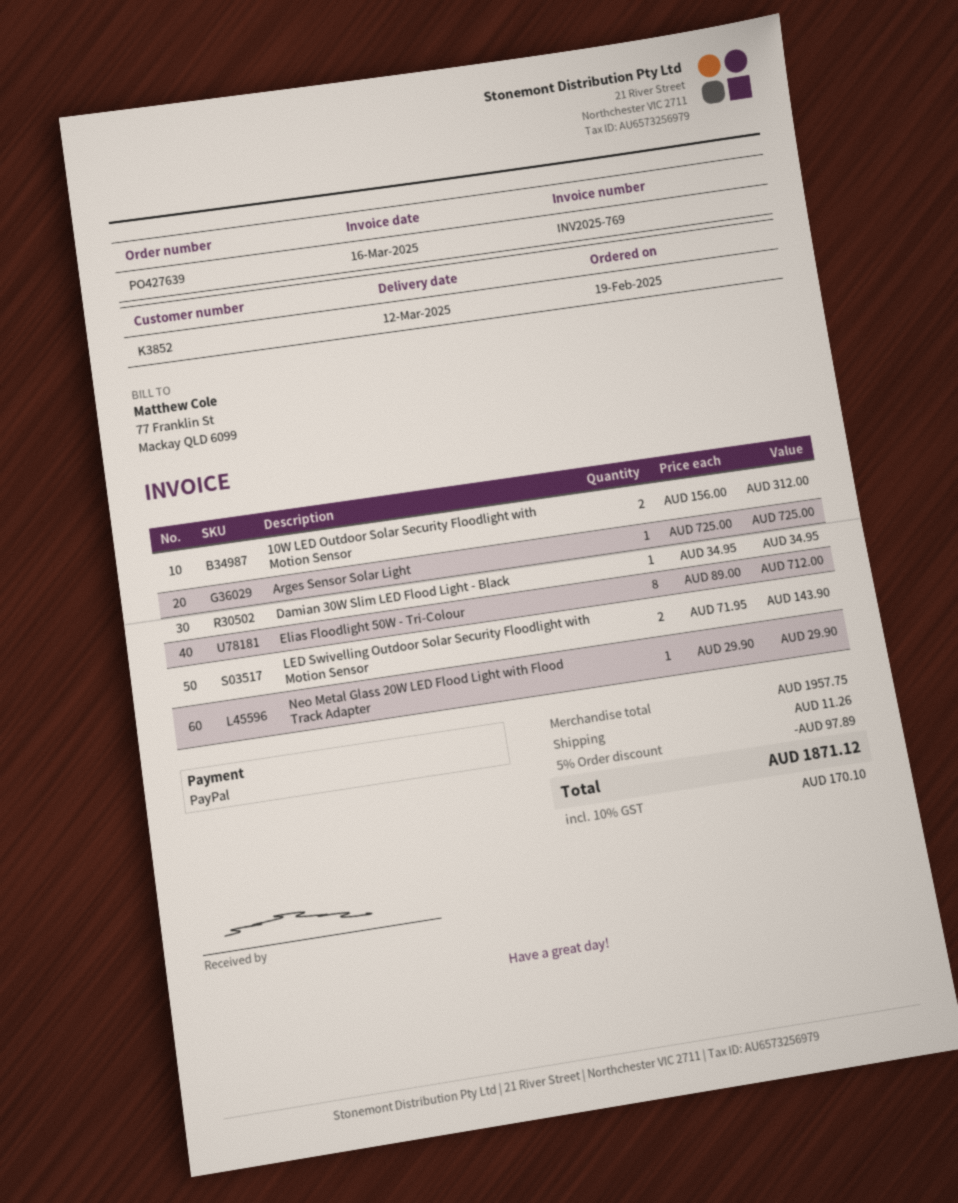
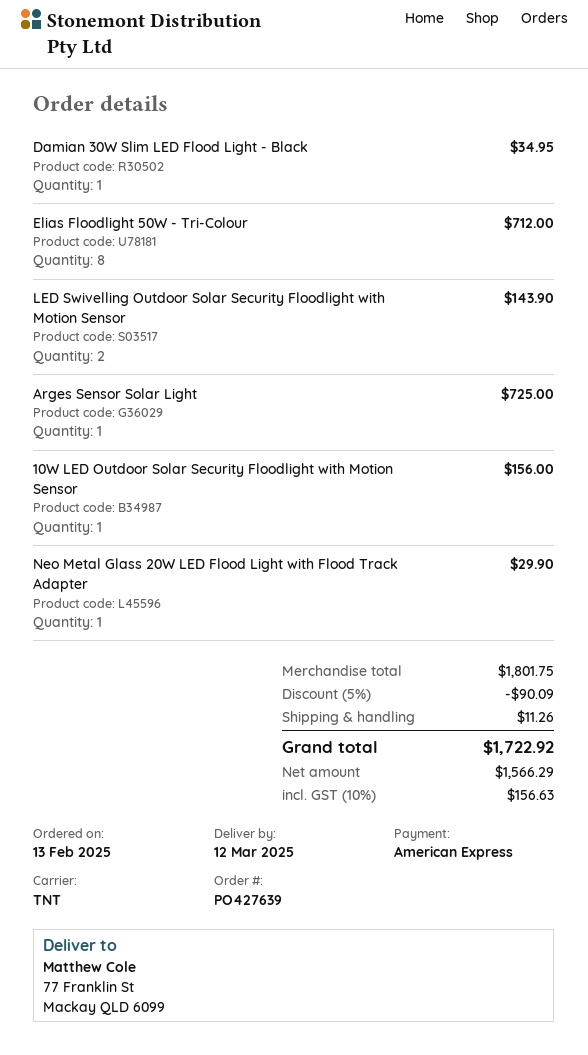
order date: 2025-02-19 -> 2025-02-13
payment method: PayPal -> American Express
10W LED Outdoor Solar Security Floodlight with Motion Sensor: 2 for 312.00 -> 1 for 156.00
subtotal: 1957.75 -> 1801.75
discount: 5% = 97.89 -> 5% = 90.09
tax: 10% = 170.10 -> 10% = 156.63
total: 1871.12 -> 1722.92

